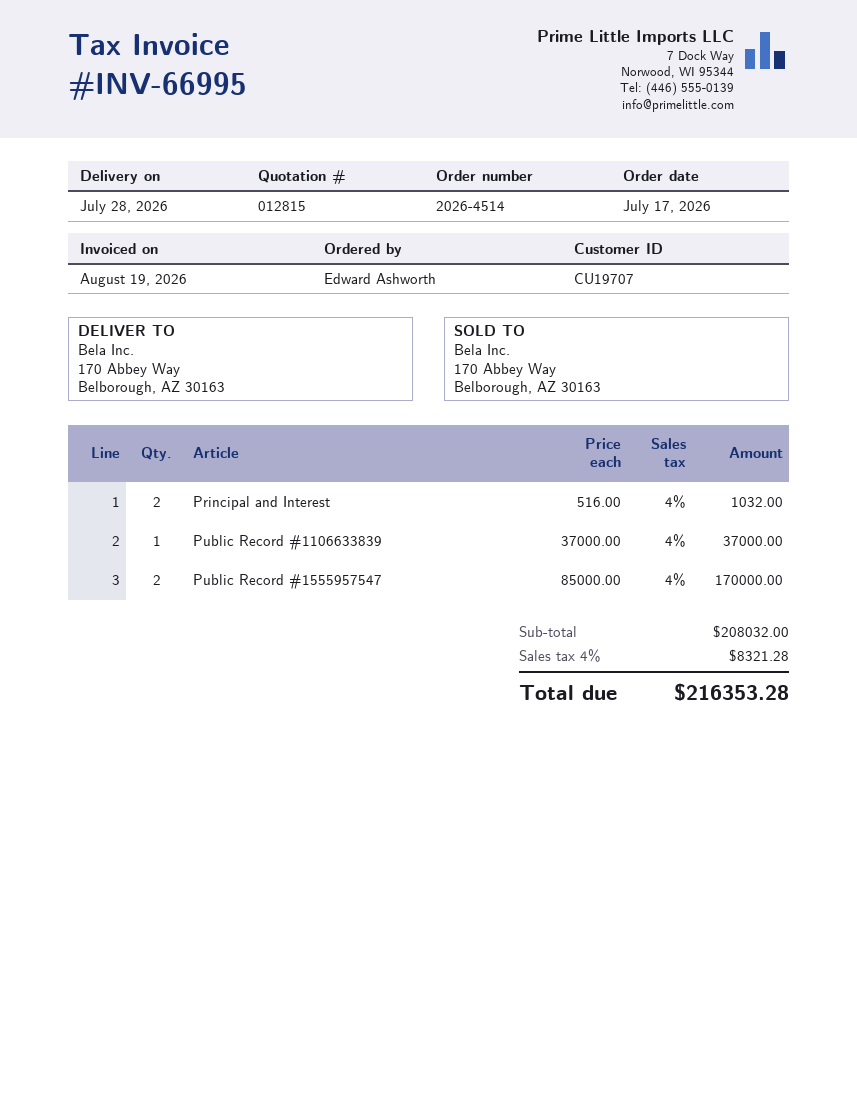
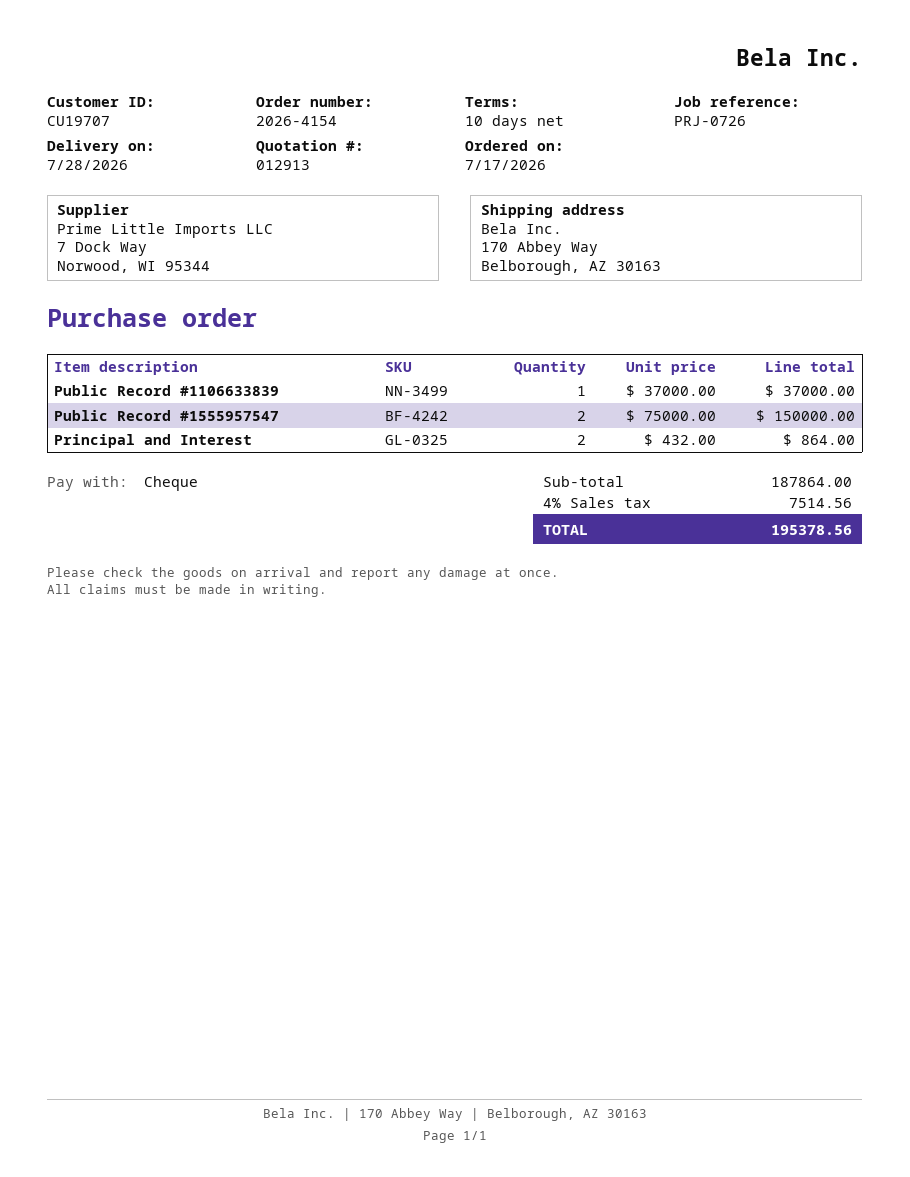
quote number: 012815 -> 012913
order number: 2026-4514 -> 2026-4154
Principal and Interest: 2 x 516.00 = 1032.00 -> 2 x 432.00 = 864.00
Public Record #1555957547: 2 x 85000.00 = 170000.00 -> 2 x 75000.00 = 150000.00
subtotal: 208032.00 -> 187864.00
tax: 4% = 8321.28 -> 4% = 7514.56
total: 216353.28 -> 195378.56

